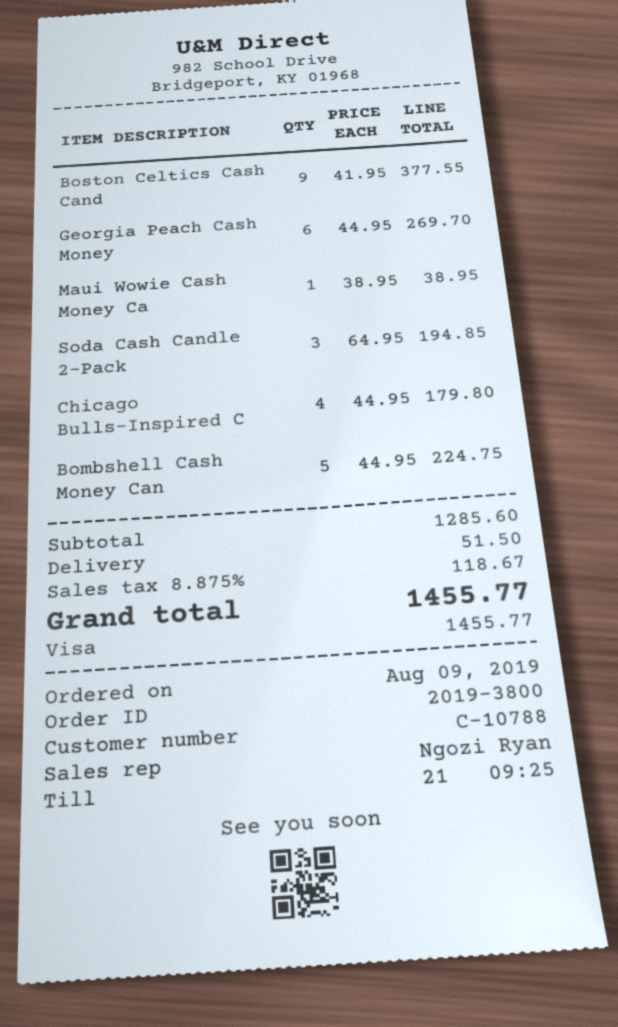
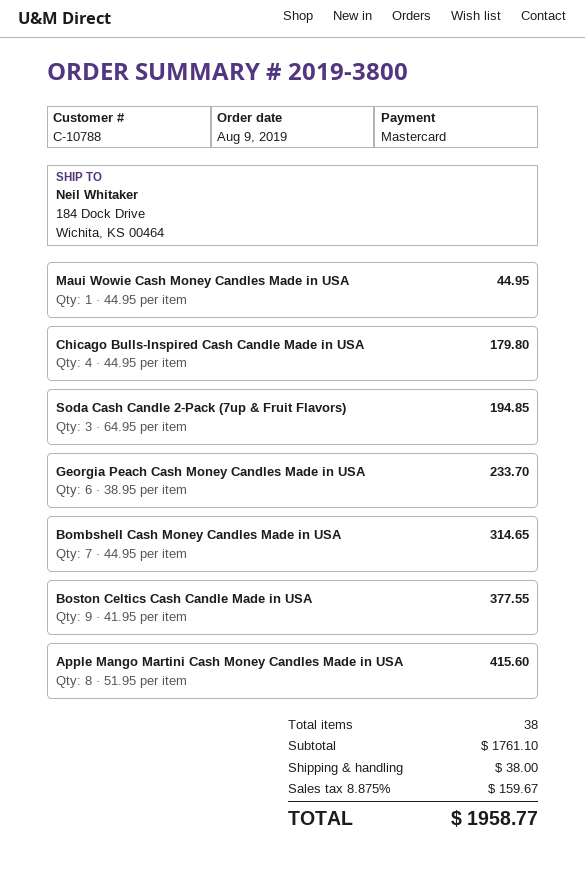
payment method: Visa -> Mastercard
Georgia Peach Cash Money: 6 x 44.95 = 269.70 -> 6 x 38.95 = 233.70
Maui Wowie Cash Money Ca: 1 x 38.95 = 38.95 -> 1 x 44.95 = 44.95
Bombshell Cash Money Can: 5 x 44.95 = 224.75 -> 7 x 44.95 = 314.65
Apple Mango Martini Cash Money Candles Made in USA: none -> 8 x 51.95 = 415.60
subtotal: 1285.60 -> 1761.10
shipping: 51.50 -> 38.00
tax: 8.875% = 118.67 -> 8.875% = 159.67
total: 1455.77 -> 1958.77

